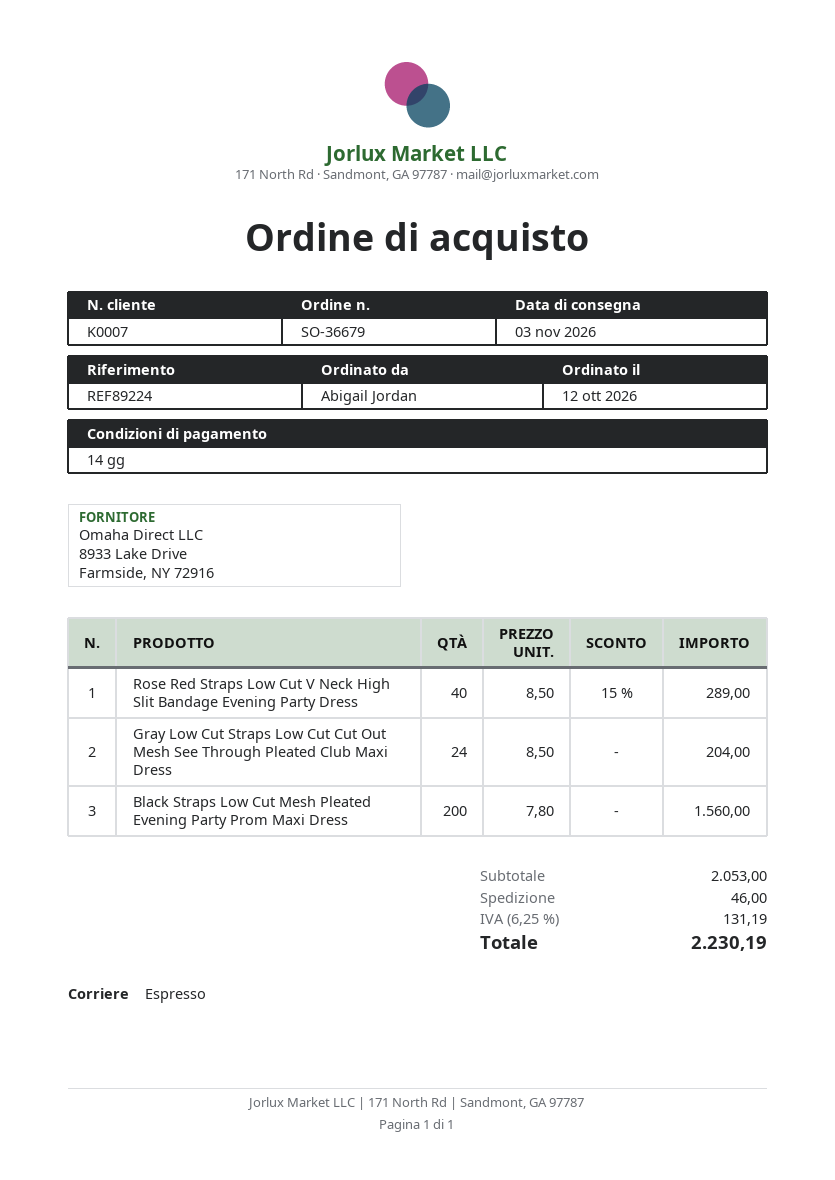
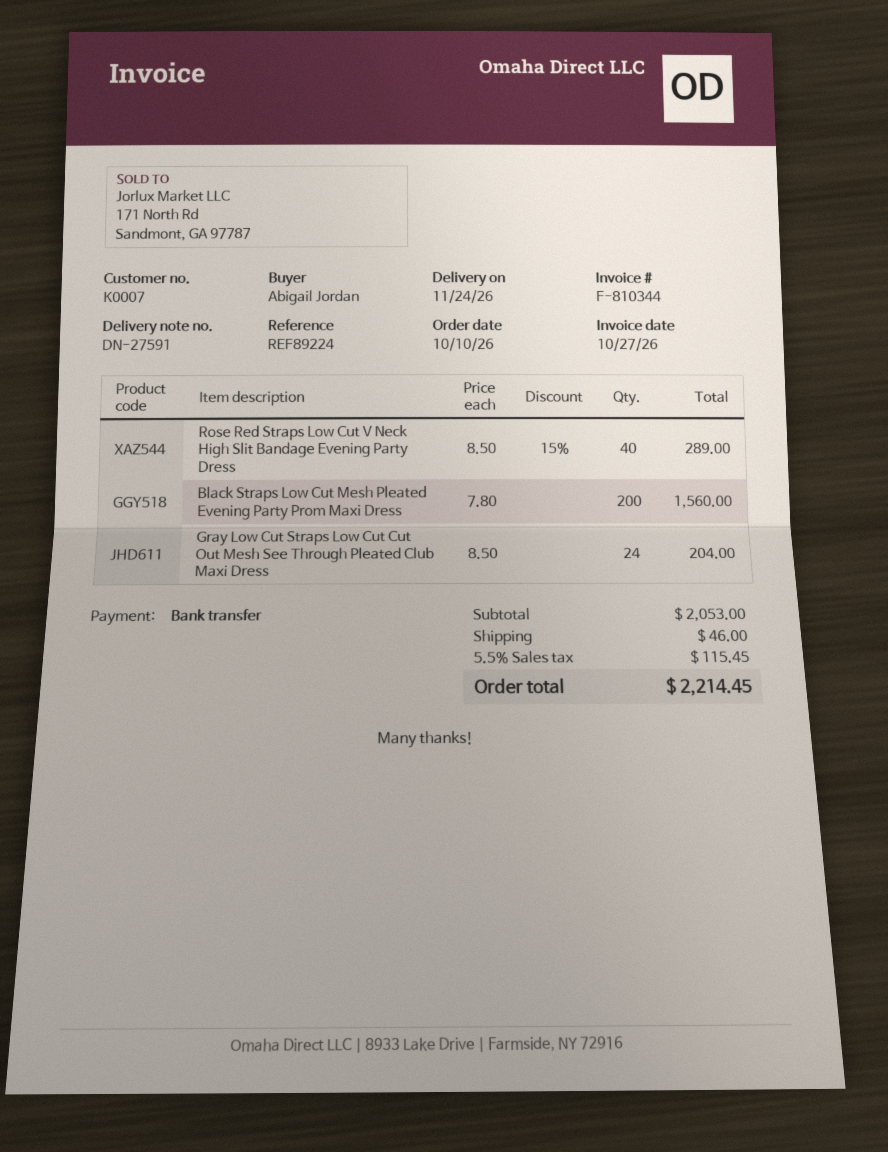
order date: 2026-10-12 -> 2026-10-10
delivery date: 2026-11-03 -> 2026-11-24
tax: 6.25% = 131.19 -> 5.5% = 115.45
total: 2230.19 -> 2214.45

